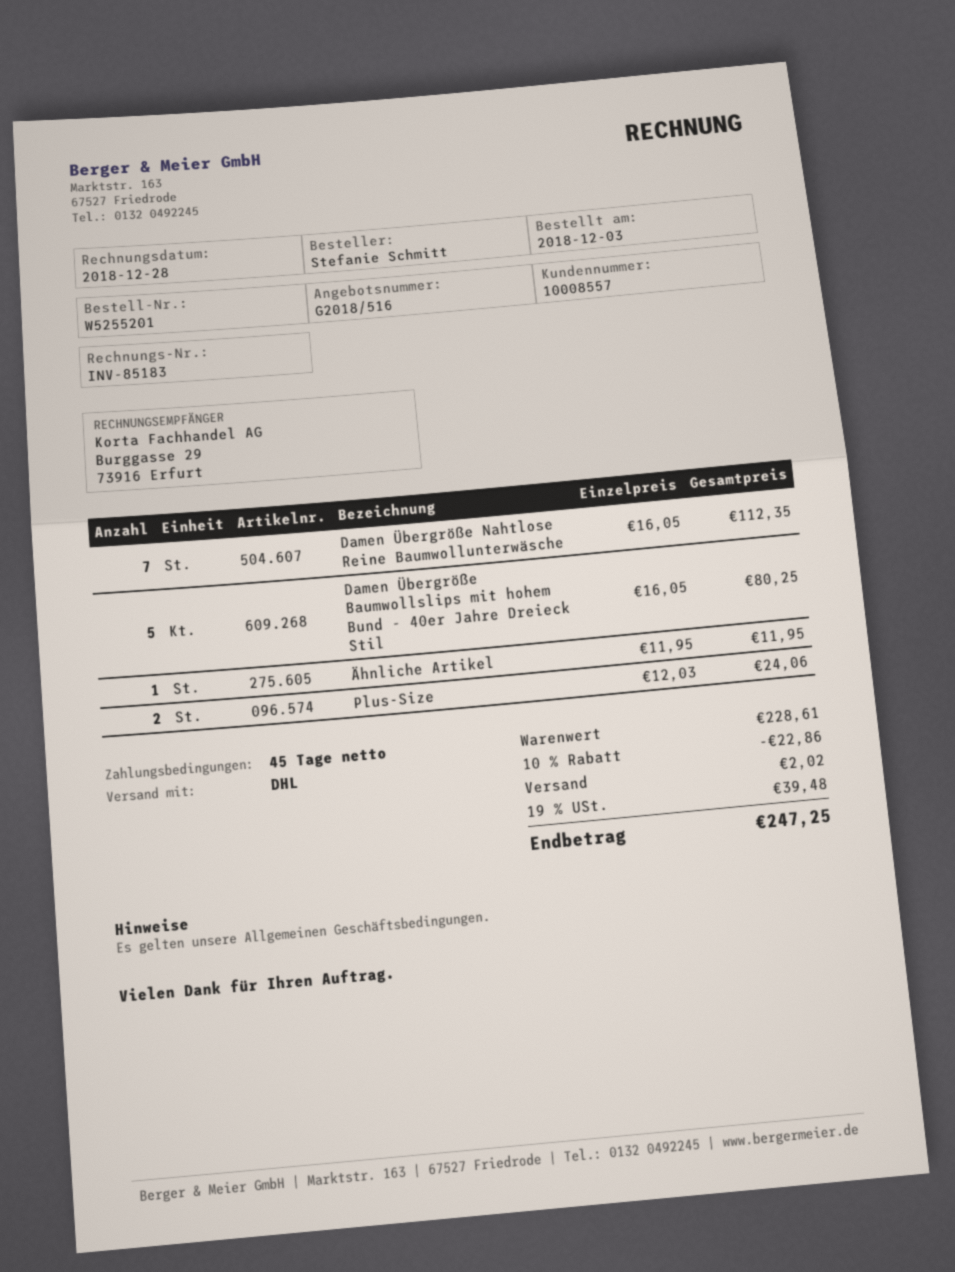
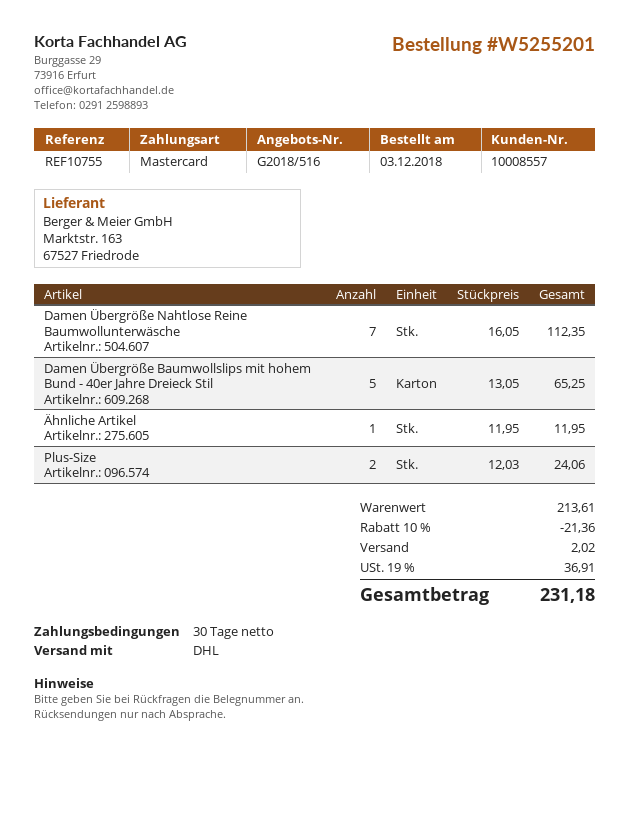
payment terms: 45 days -> 30 days
Damen Übergröße Baumwollslips mit hohem Bund - 40er Jahre Dreieck Stil: 5 x 16.05 = 80.25 -> 5 x 13.05 = 65.25
subtotal: 228.61 -> 213.61
discount: 10% = 22.86 -> 10% = 21.36
tax: 19% = 39.48 -> 19% = 36.91
total: 247.25 -> 231.18

